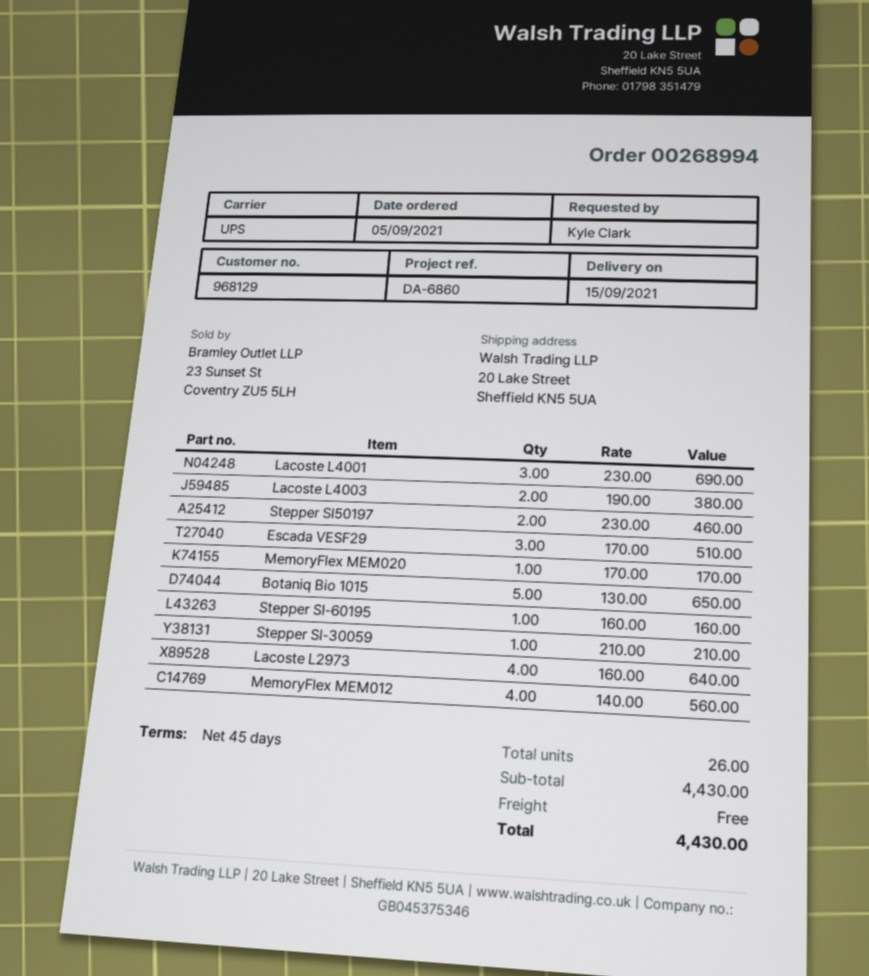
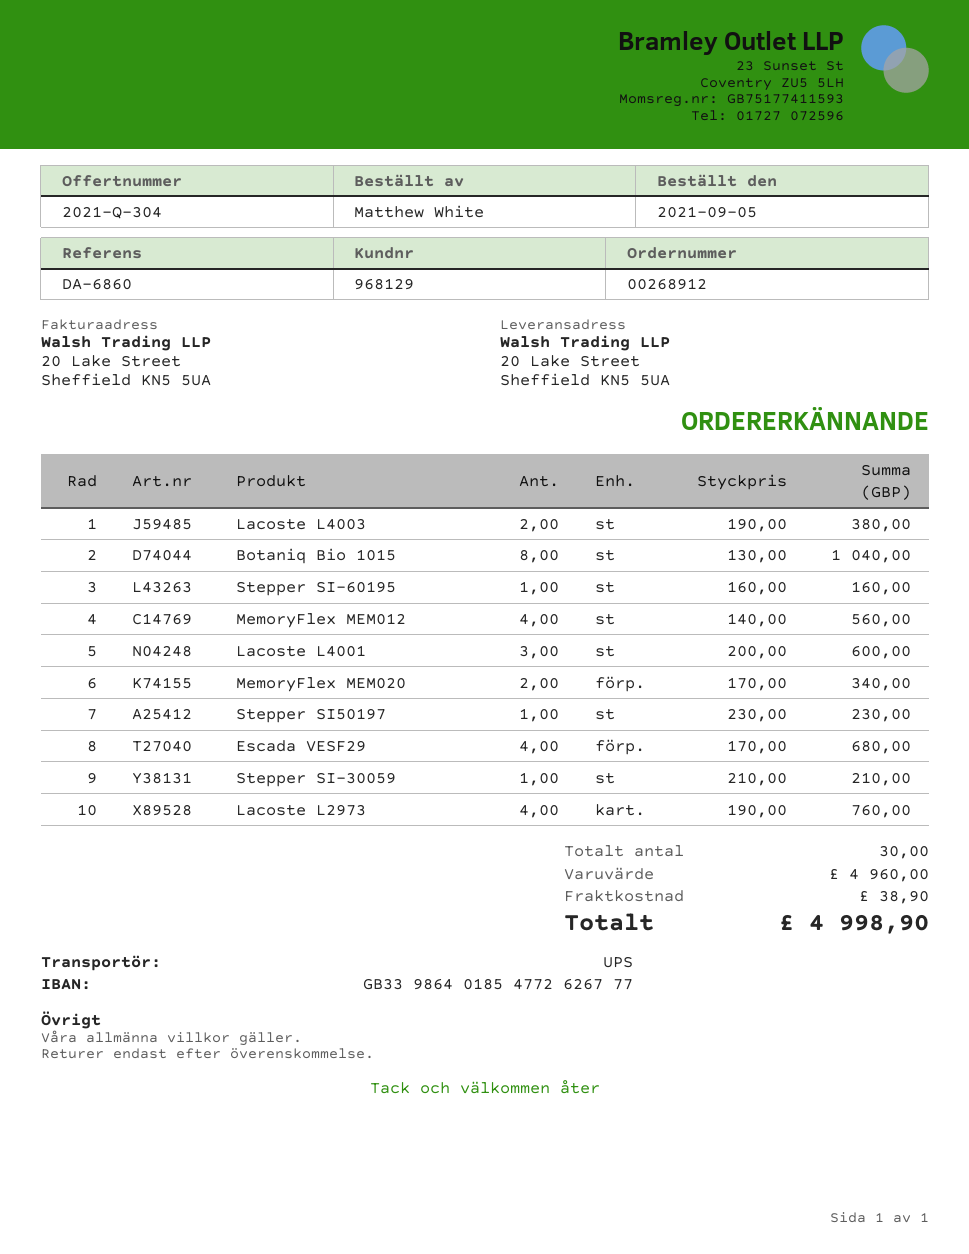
order number: 00268994 -> 00268912
ordered by: Kyle Clark -> Matthew White
Lacoste L4001: 3 x 230.00 = 690.00 -> 3 x 200.00 = 600.00
Stepper SI50197: 2 x 230.00 = 460.00 -> 1 x 230.00 = 230.00
Escada VESF29: 3 x 170.00 = 510.00 -> 4 x 170.00 = 680.00
MemoryFlex MEM020: 1 x 170.00 = 170.00 -> 2 x 170.00 = 340.00
Botaniq Bio 1015: 5 x 130.00 = 650.00 -> 8 x 130.00 = 1040.00
Lacoste L2973: 4 x 160.00 = 640.00 -> 4 x 190.00 = 760.00
total quantity: 26 -> 30
subtotal: 4430.00 -> 4960.00
shipping: 0.00 -> 38.90
total: 4430.00 -> 4998.90

